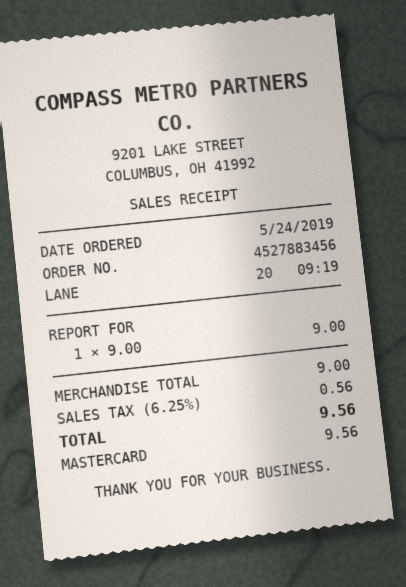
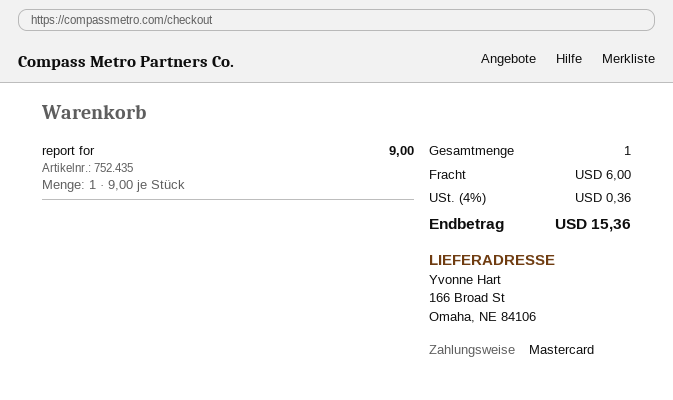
shipping: none -> 6.00
tax: 6.25% = 0.56 -> 4% = 0.36
total: 9.56 -> 15.36

